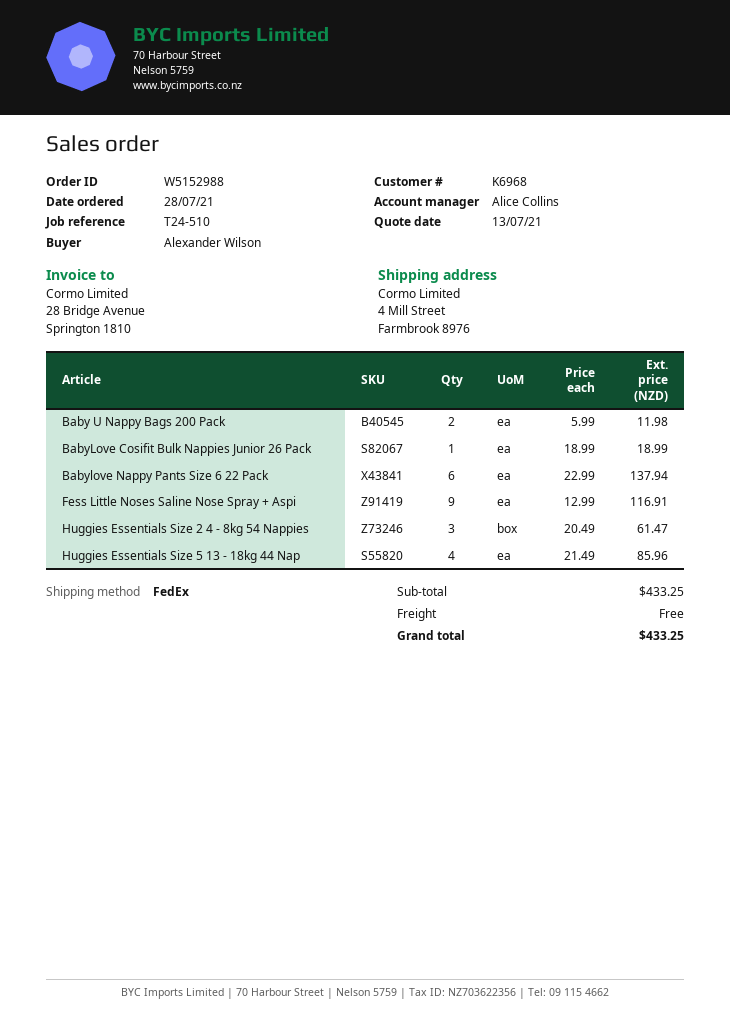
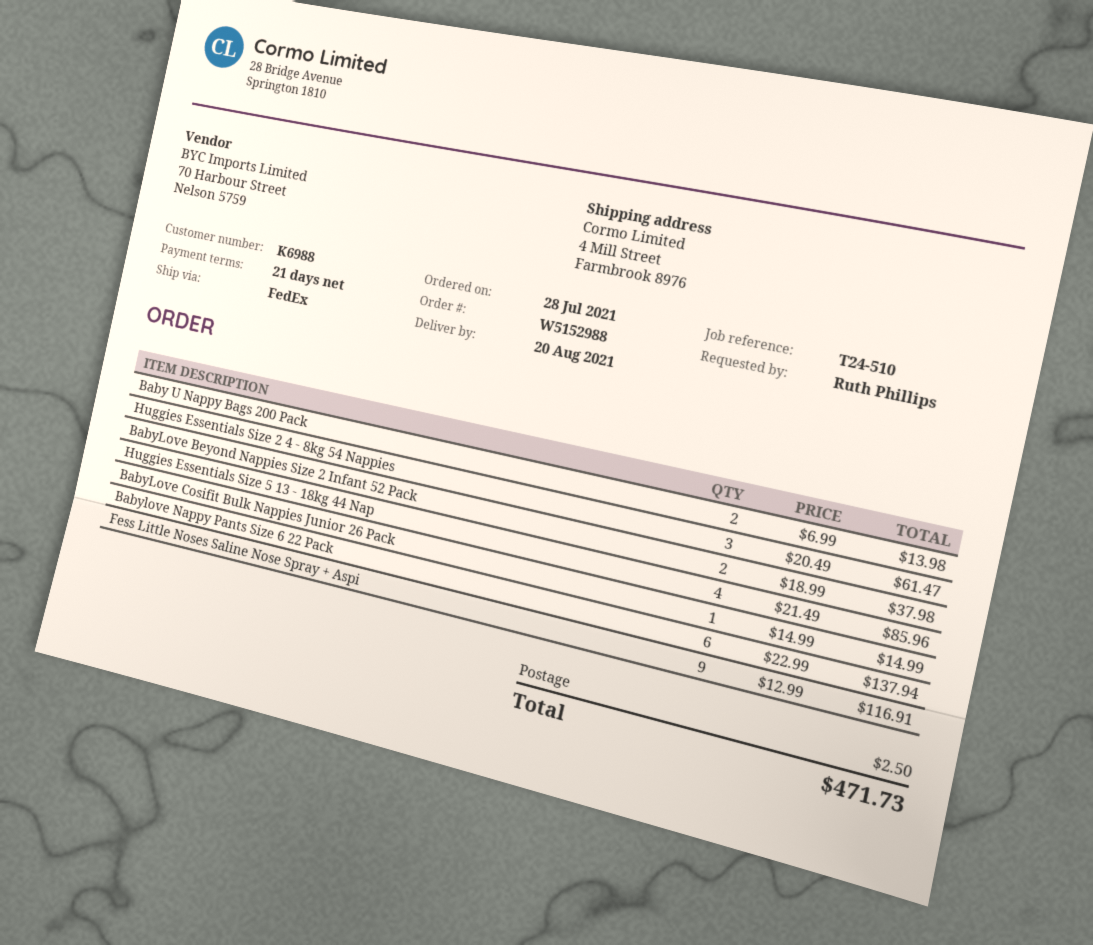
customer number: K6968 -> K6988
ordered by: Alexander Wilson -> Ruth Phillips
Baby U Nappy Bags 200 Pack: 2 x 5.99 = 11.98 -> 2 x 6.99 = 13.98
BabyLove Cosifit Bulk Nappies Junior 26 Pack: 1 x 18.99 = 18.99 -> 1 x 14.99 = 14.99
BabyLove Beyond Nappies Size 2 Infant 52 Pack: none -> 2 x 18.99 = 37.98
shipping: 0.00 -> 2.50
total: 433.25 -> 471.73

